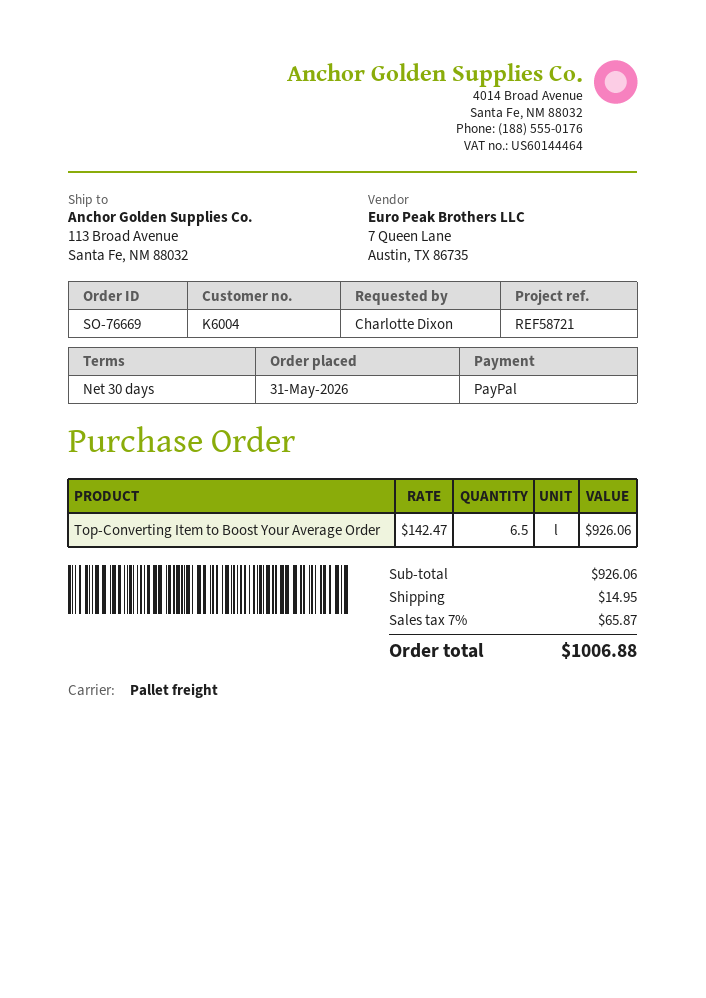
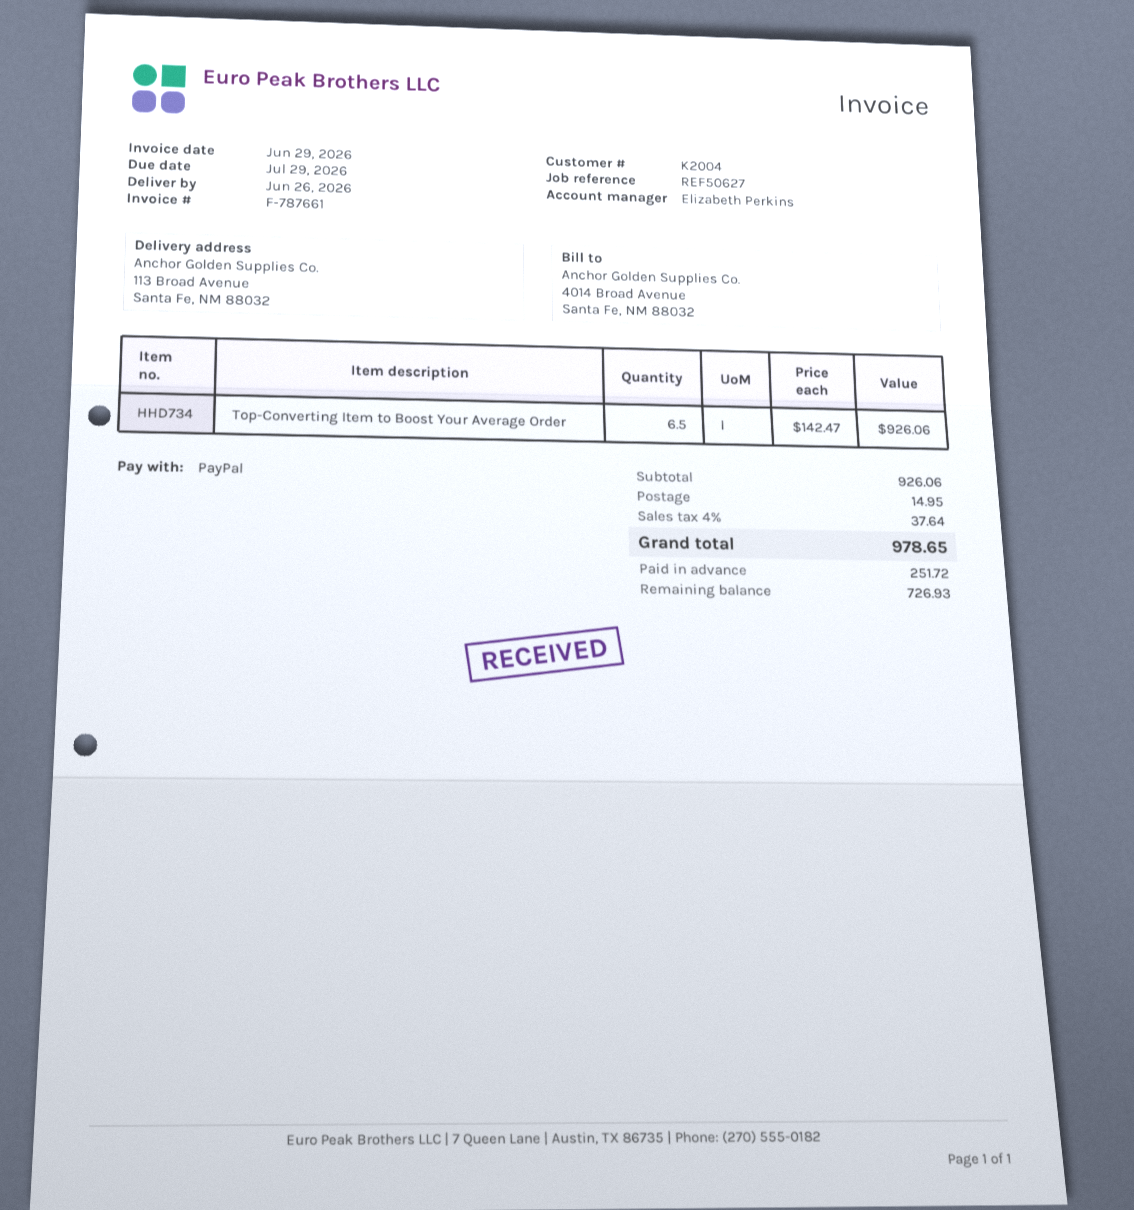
customer number: K6004 -> K2004
reference: REF58721 -> REF50627
tax: 7% = 65.87 -> 4% = 37.64
total: 1006.88 -> 978.65

